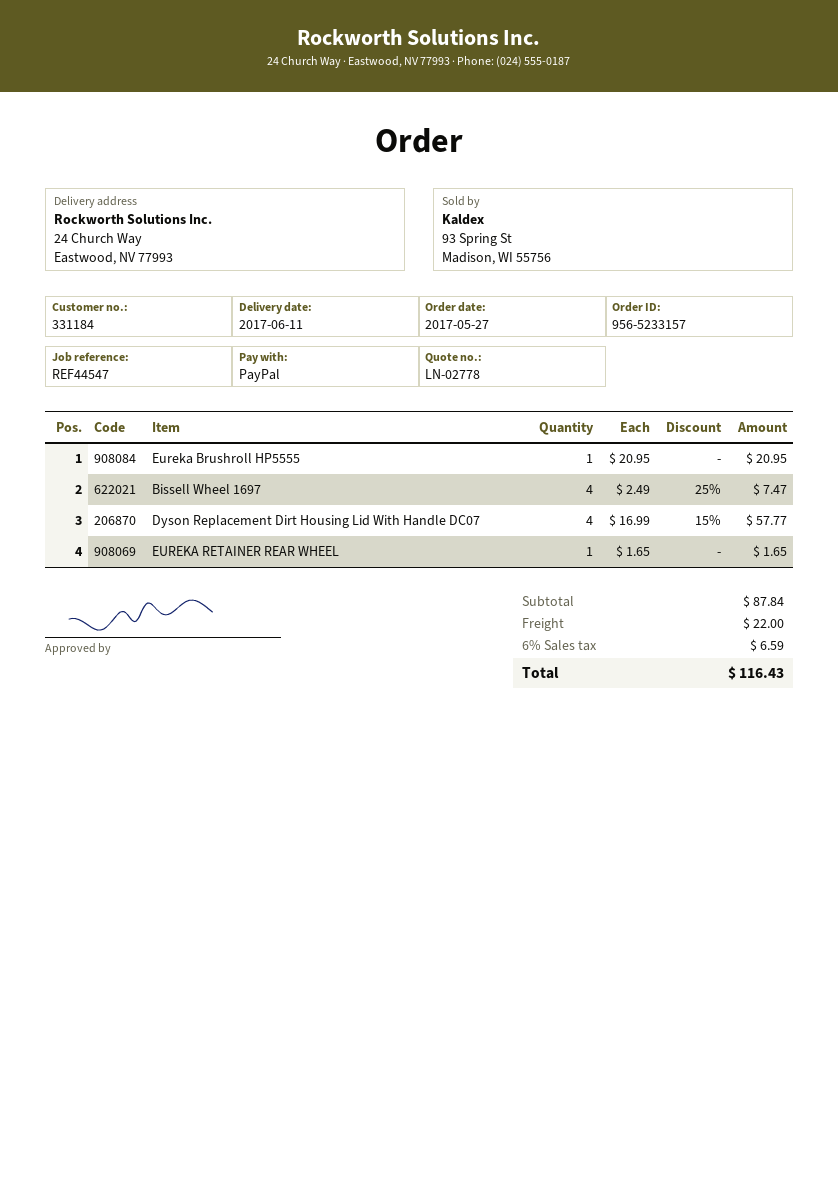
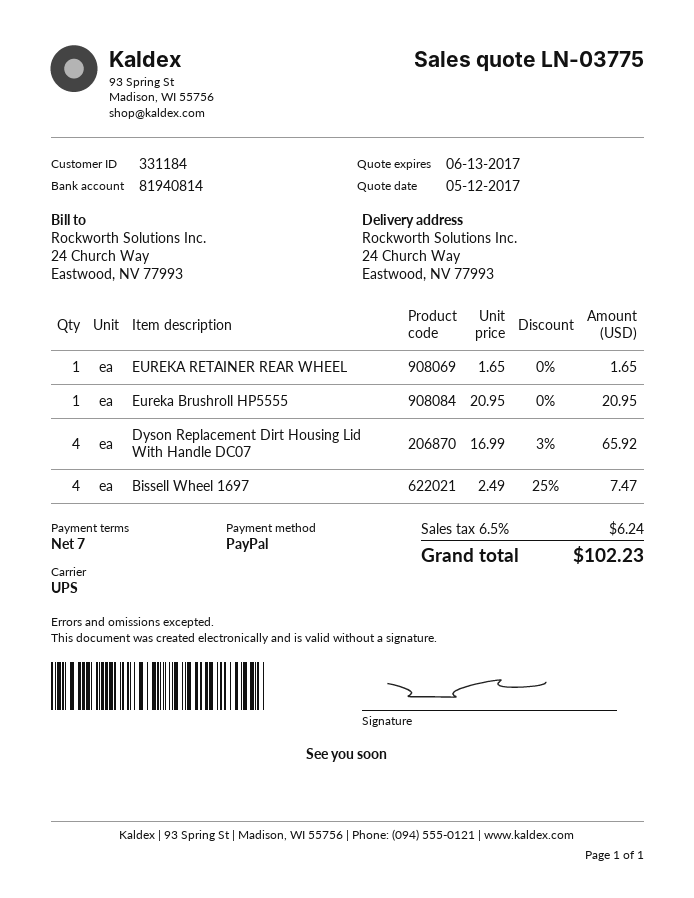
quote number: LN-02778 -> LN-03775
Dyson Replacement Dirt Housing Lid With Handle DC07: 4 x 16.99 - 15% = 57.77 -> 4 x 16.99 - 3% = 65.92
shipping: 22.00 -> none
tax: 6% = 6.59 -> 6.5% = 6.24
total: 116.43 -> 102.23

